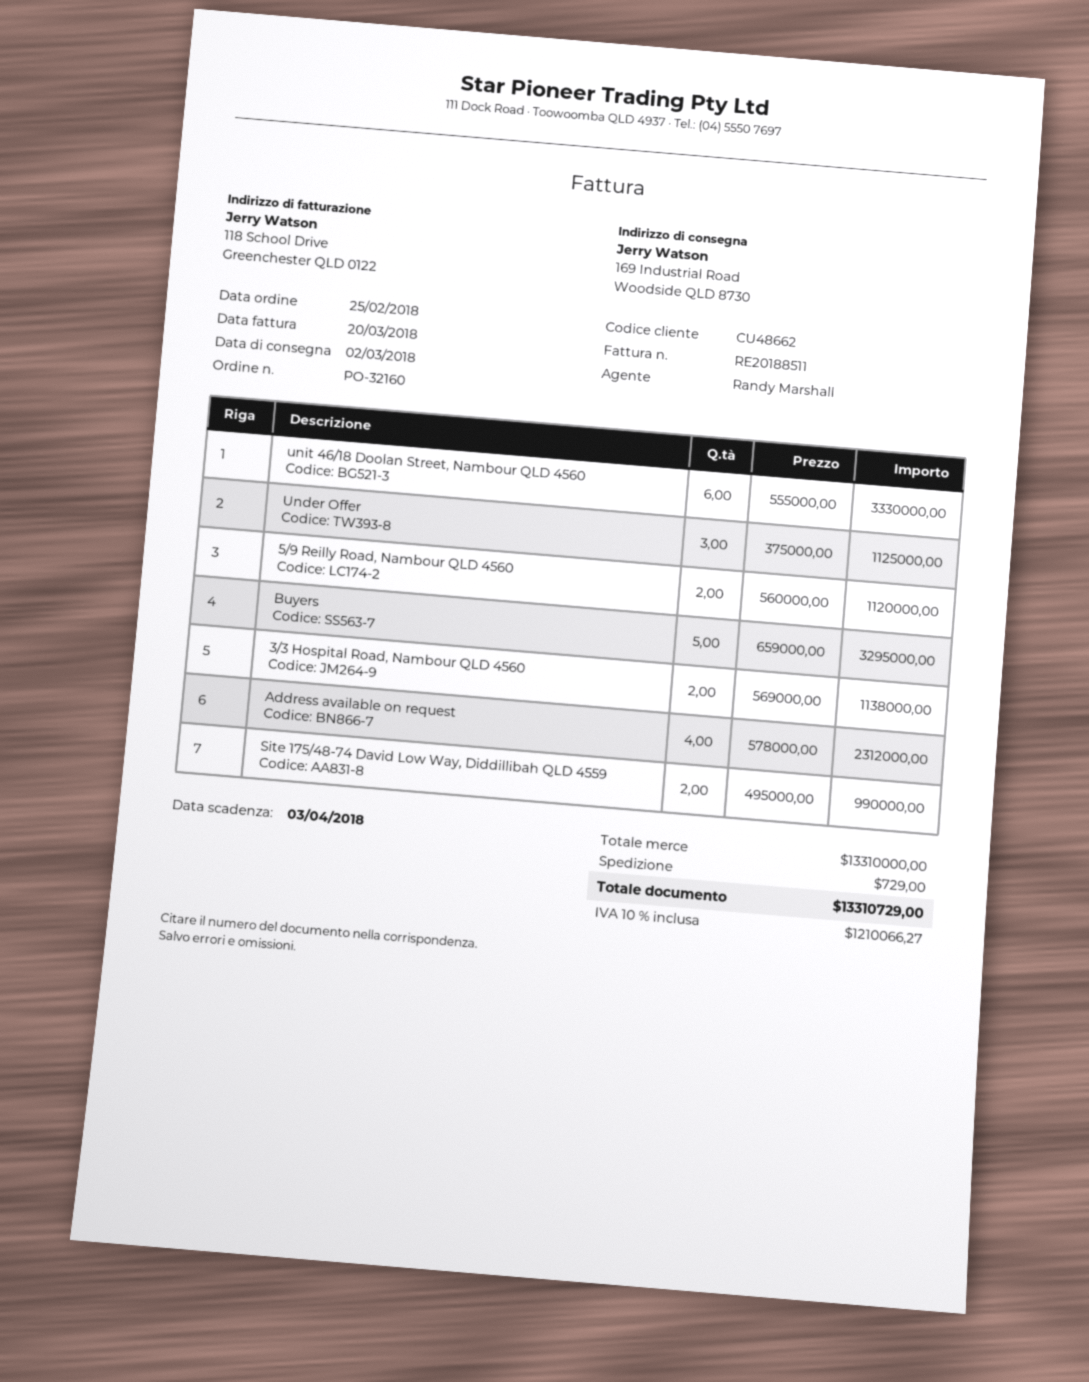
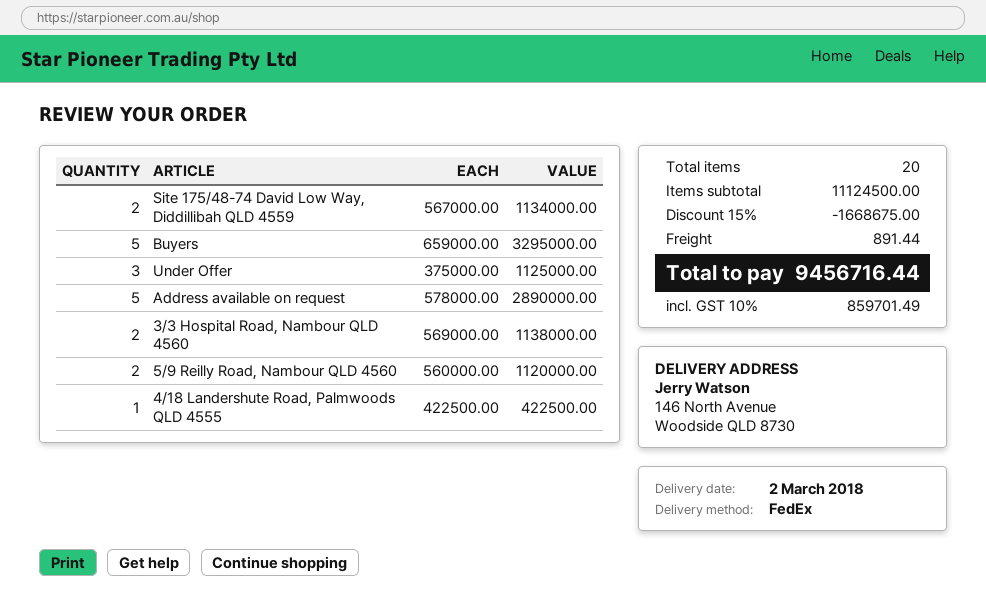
ship to: 169 Industrial Road, Woodside QLD 8730 -> 146 North Avenue, Woodside QLD 8730
unit 46/18 Doolan Street, Nambour QLD 4560: 6 x 555000.00 = 3330000.00 -> none
Address available on request: 4 x 578000.00 = 2312000.00 -> 5 x 578000.00 = 2890000.00
Site 175/48-74 David Low Way, Diddillibah QLD 4559: 2 x 495000.00 = 990000.00 -> 2 x 567000.00 = 1134000.00
4/18 Landershute Road, Palmwoods QLD 4555: none -> 1 x 422500.00 = 422500.00
subtotal: 13310000.00 -> 11124500.00
discount: none -> 15% = 1668675.00
shipping: 729.00 -> 891.44
tax: 10% = 1210066.27 -> 10% = 859701.49
total: 13310729.00 -> 9456716.44

